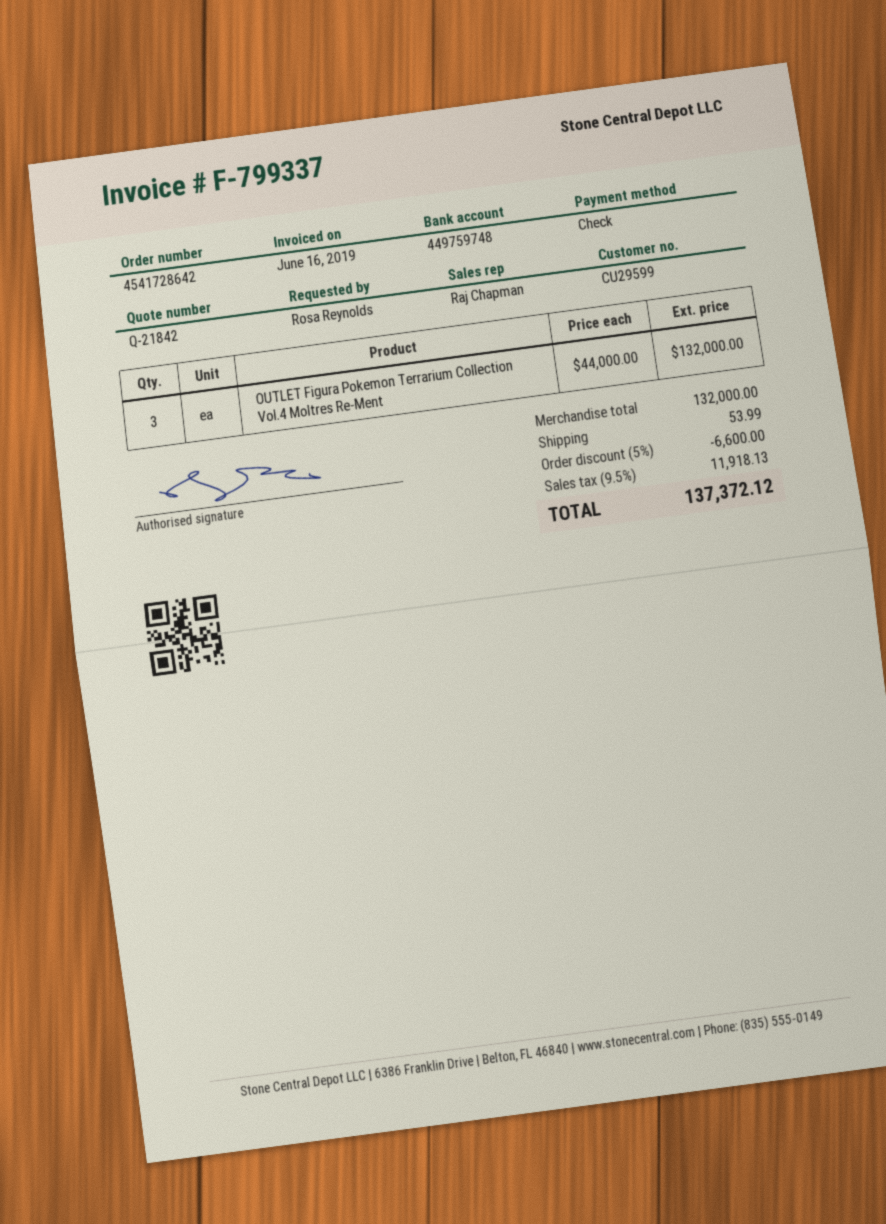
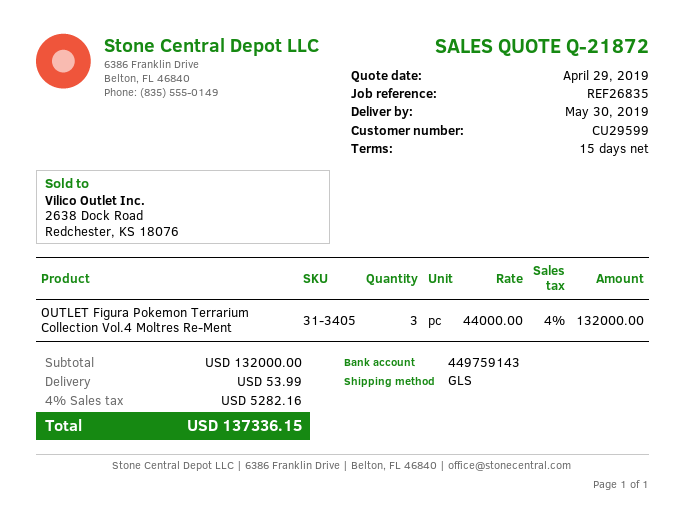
quote number: Q-21842 -> Q-21872
bank account: 449759748 -> 449759143
discount: 5% = 6600.00 -> none
tax: 9.5% = 11918.13 -> 4% = 5282.16
total: 137372.12 -> 137336.15

